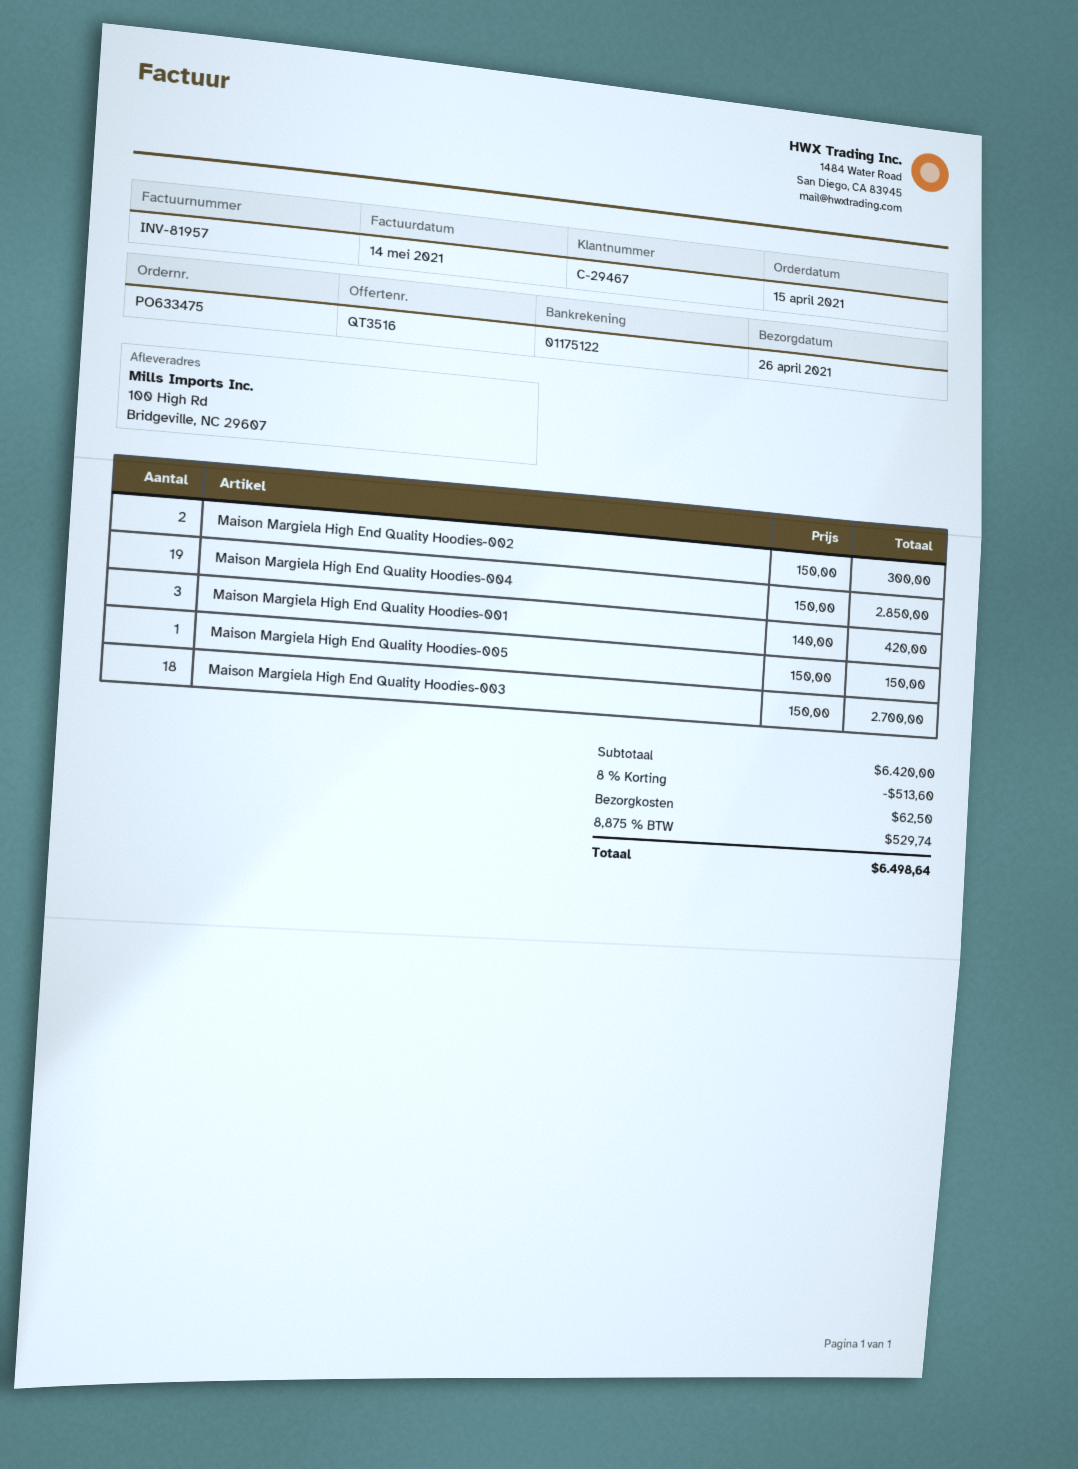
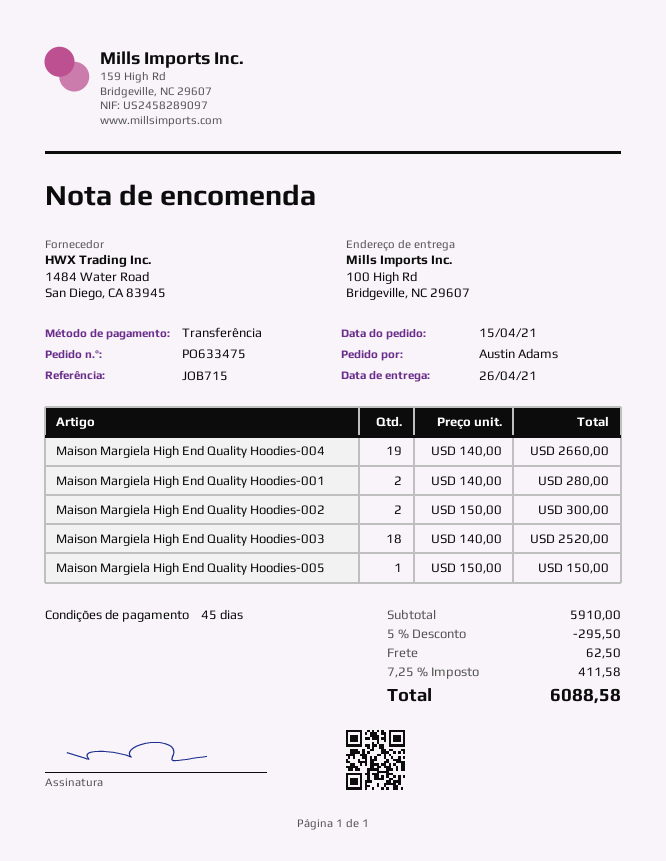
Maison Margiela High End Quality Hoodies-004: 19 x 150.00 = 2850.00 -> 19 x 140.00 = 2660.00
Maison Margiela High End Quality Hoodies-001: 3 x 140.00 = 420.00 -> 2 x 140.00 = 280.00
Maison Margiela High End Quality Hoodies-003: 18 x 150.00 = 2700.00 -> 18 x 140.00 = 2520.00
subtotal: 6420.00 -> 5910.00
discount: 8% = 513.60 -> 5% = 295.50
tax: 8.875% = 529.74 -> 7.25% = 411.58
total: 6498.64 -> 6088.58

